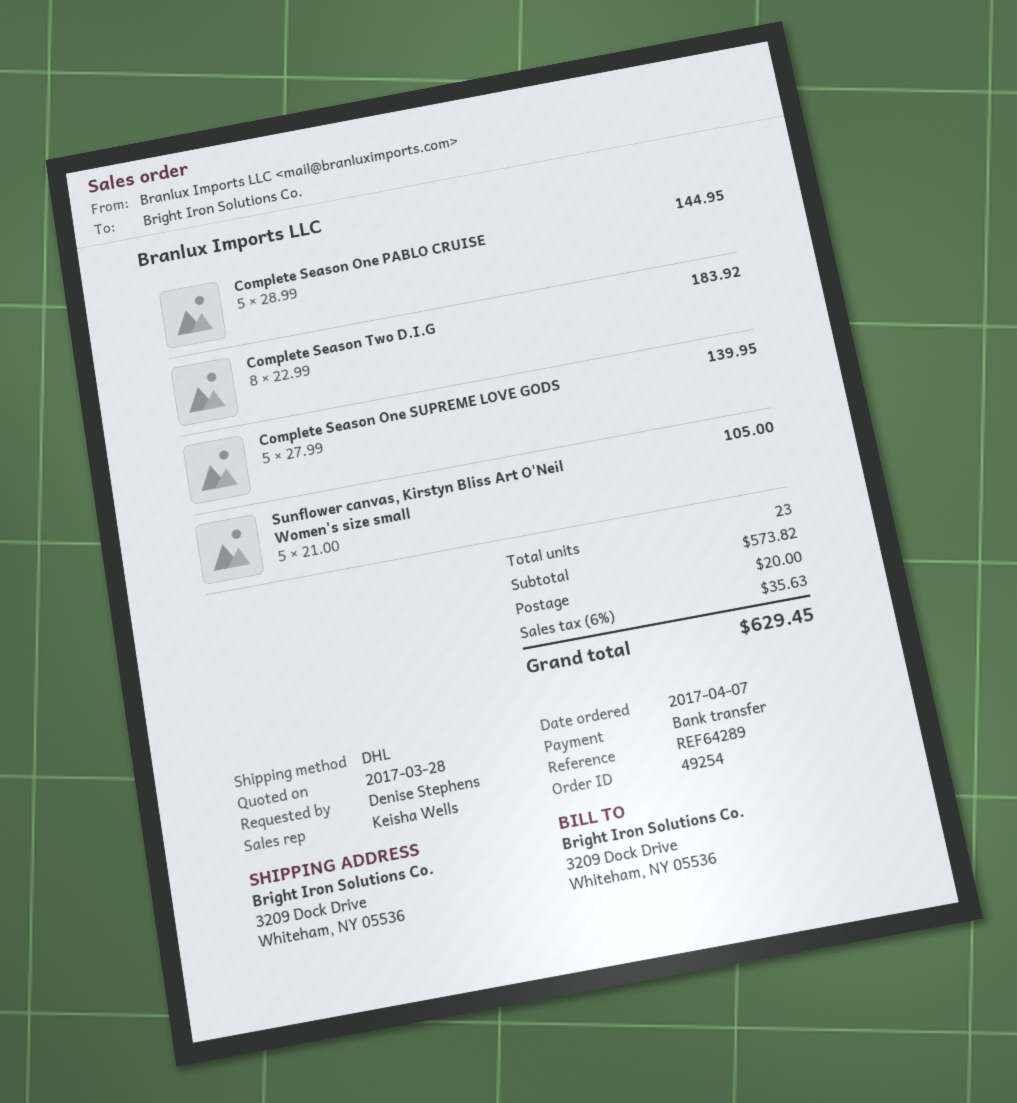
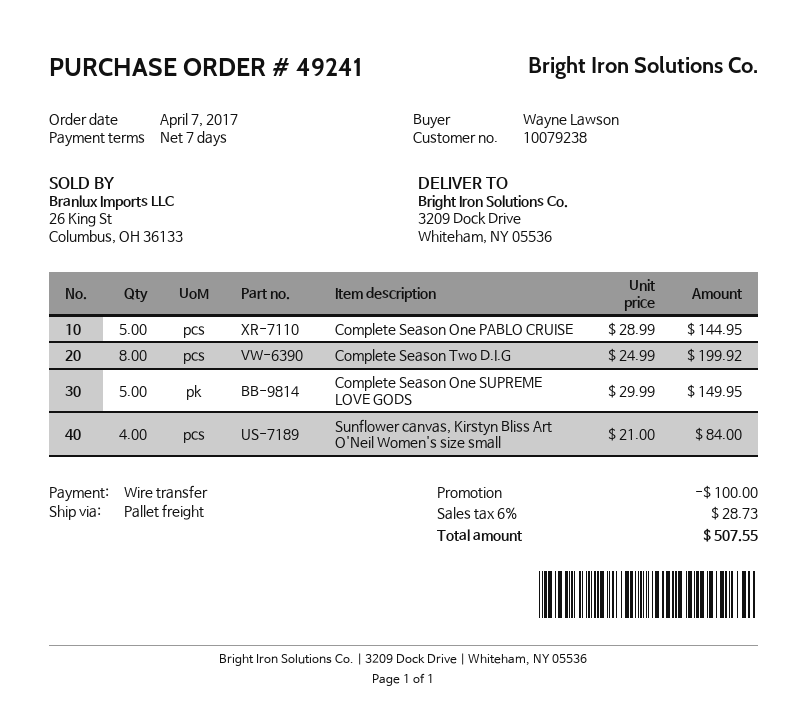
order number: 49254 -> 49241
ordered by: Denise Stephens -> Wayne Lawson
shipping method: DHL -> pallet freight
Complete Season Two D.I.G: 8 x 22.99 = 183.92 -> 8 x 24.99 = 199.92
Complete Season One SUPREME LOVE GODS: 5 x 27.99 = 139.95 -> 5 x 29.99 = 149.95
Sunflower canvas, Kirstyn Bliss Art O'Neil Women's size small: 5 x 21.00 = 105.00 -> 4 x 21.00 = 84.00
discount: none -> 100.00
shipping: 20.00 -> none
tax: 6% = 35.63 -> 6% = 28.73
total: 629.45 -> 507.55

